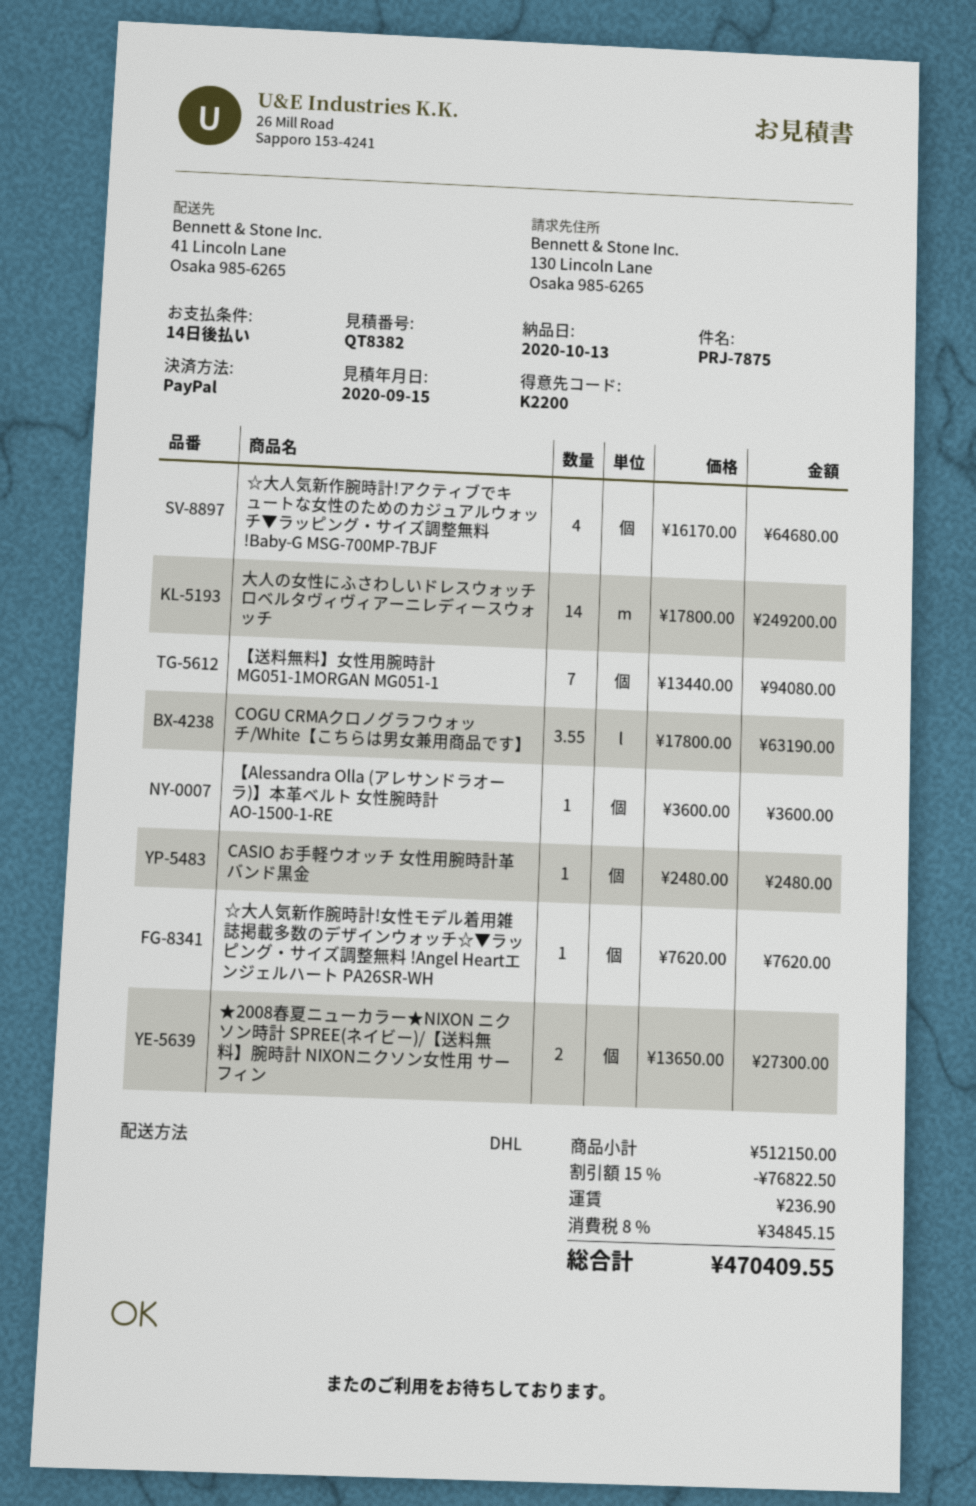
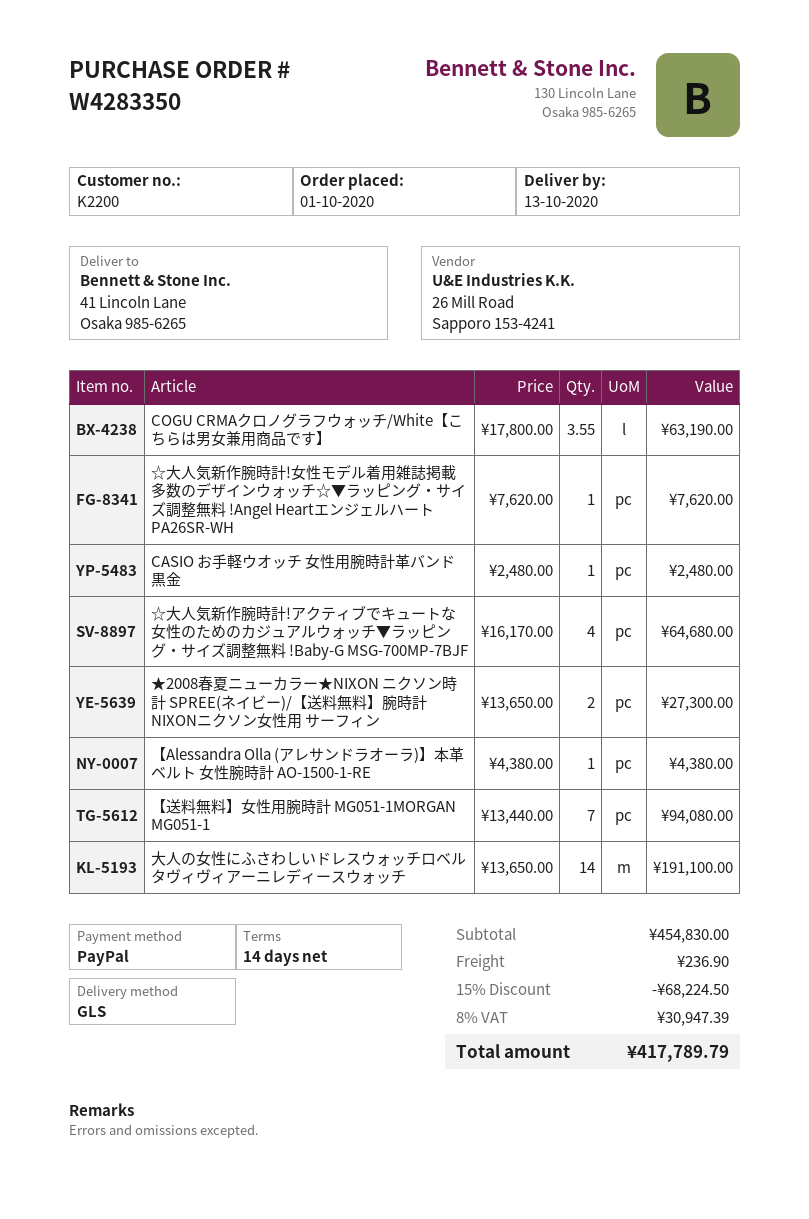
shipping method: DHL -> GLS
大人の女性にふさわしいドレスウォッチロベルタヴィヴィアーニレディースウォッチ: 14 x 17800.00 = 249200.00 -> 14 x 13650.00 = 191100.00
【Alessandra Olla (アレサンドラオーラ)】本革ベルト 女性腕時計 AO-1500-1-RE: 1 x 3600.00 = 3600.00 -> 1 x 4380.00 = 4380.00
subtotal: 512150.00 -> 454830.00
discount: 15% = 76822.50 -> 15% = 68224.50
tax: 8% = 34845.15 -> 8% = 30947.39
total: 470409.55 -> 417789.79

